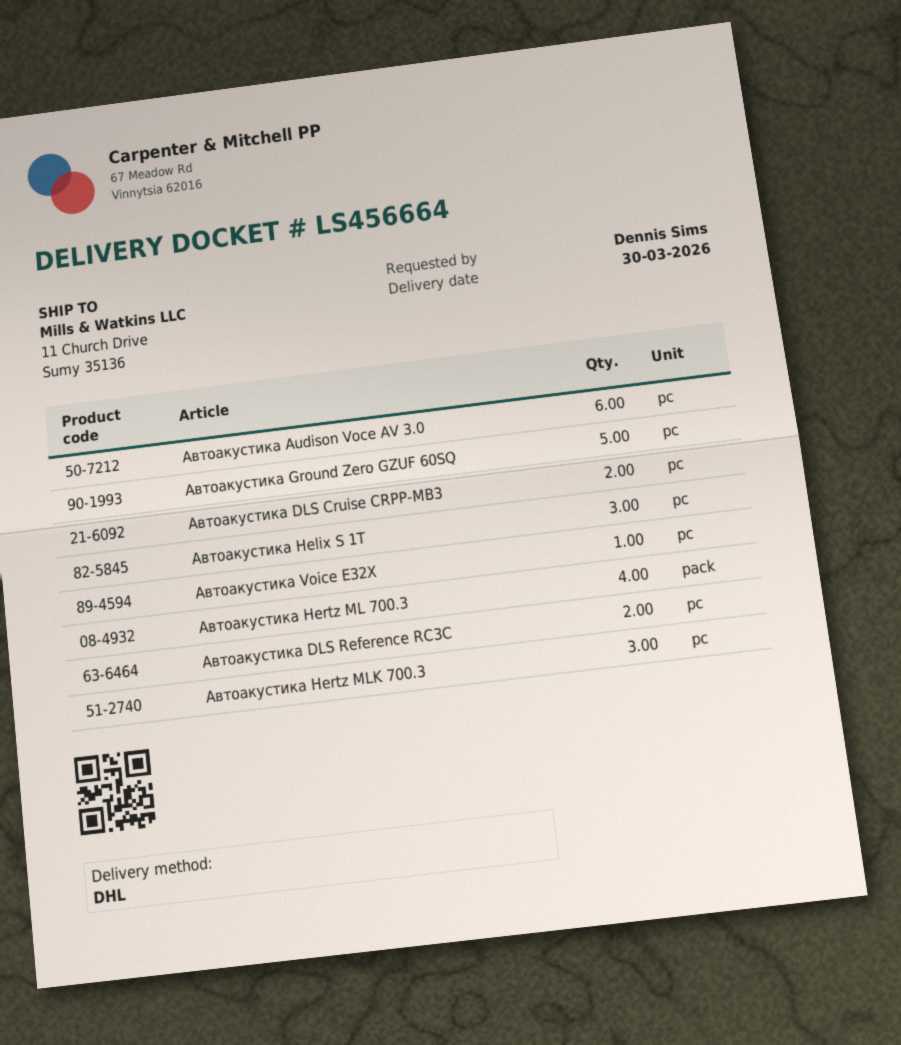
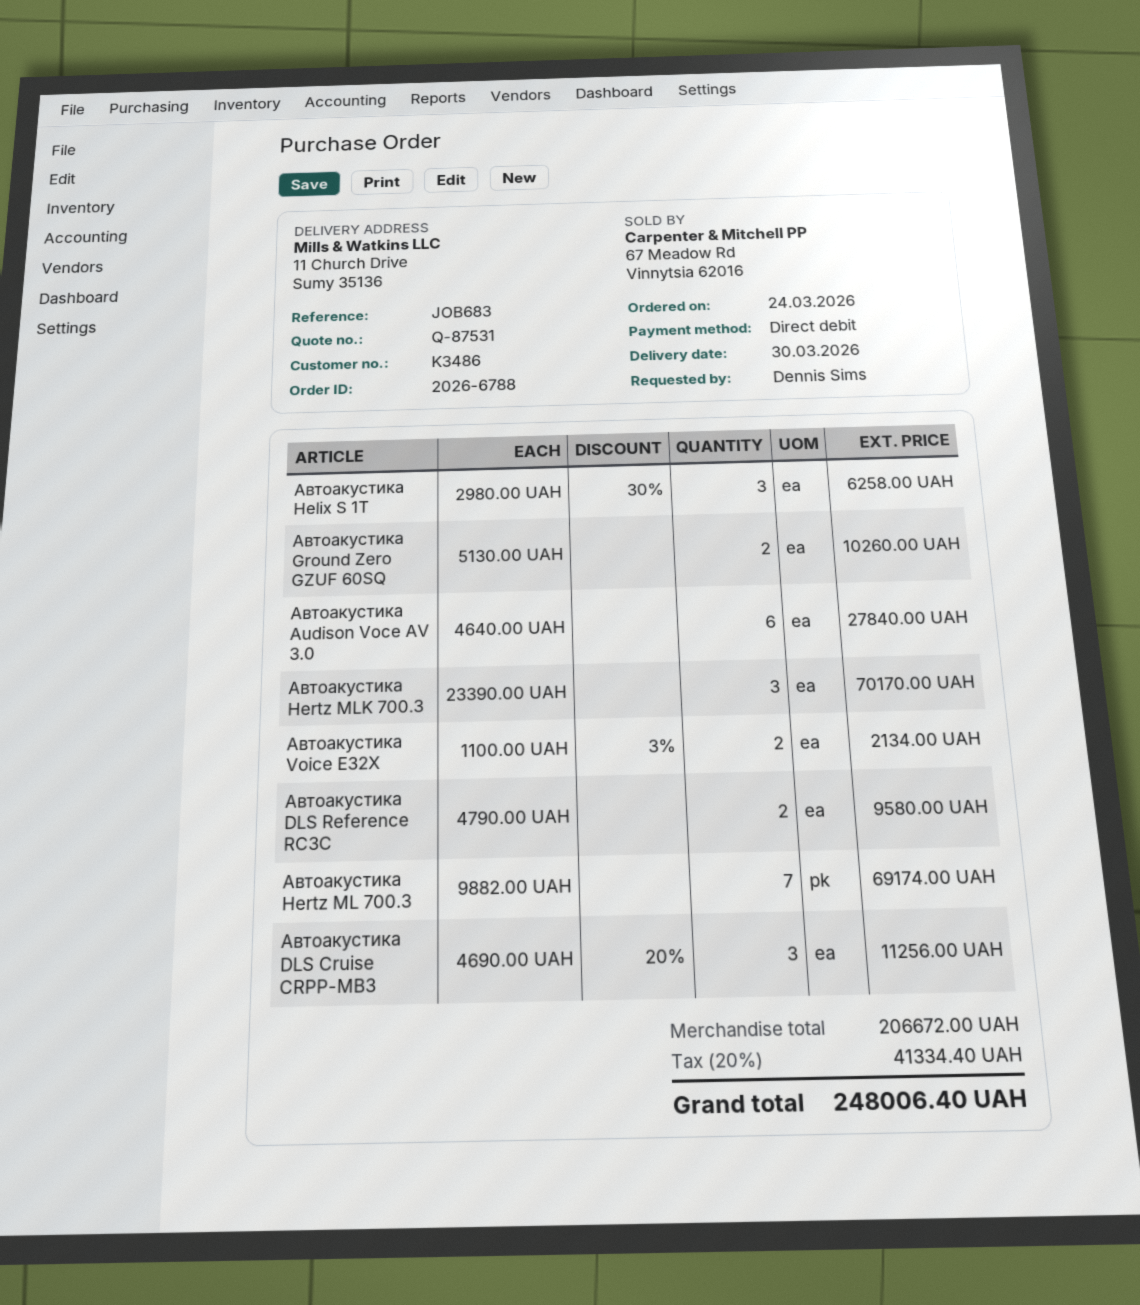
Автоакустика Ground Zero GZUF 60SQ: 5 -> 2
Автоакустика DLS Cruise CRPP-MB3: 2 -> 3
Автоакустика Voice E32X: 1 -> 2
Автоакустика Hertz ML 700.3: 4 -> 7

